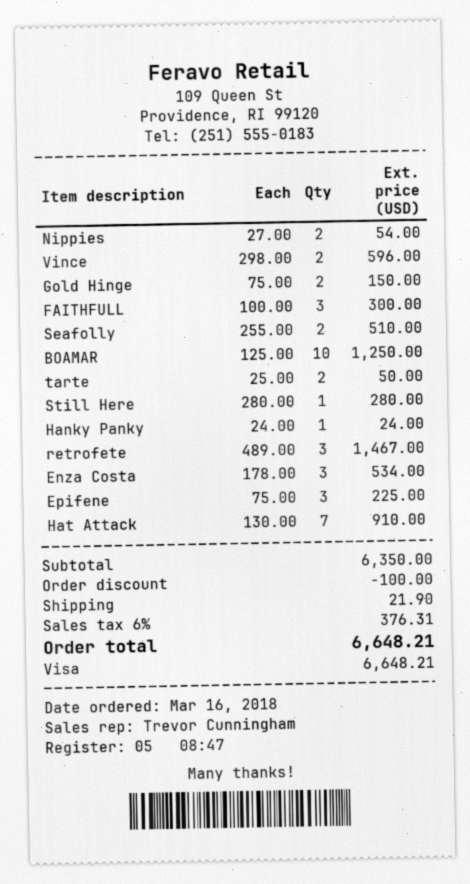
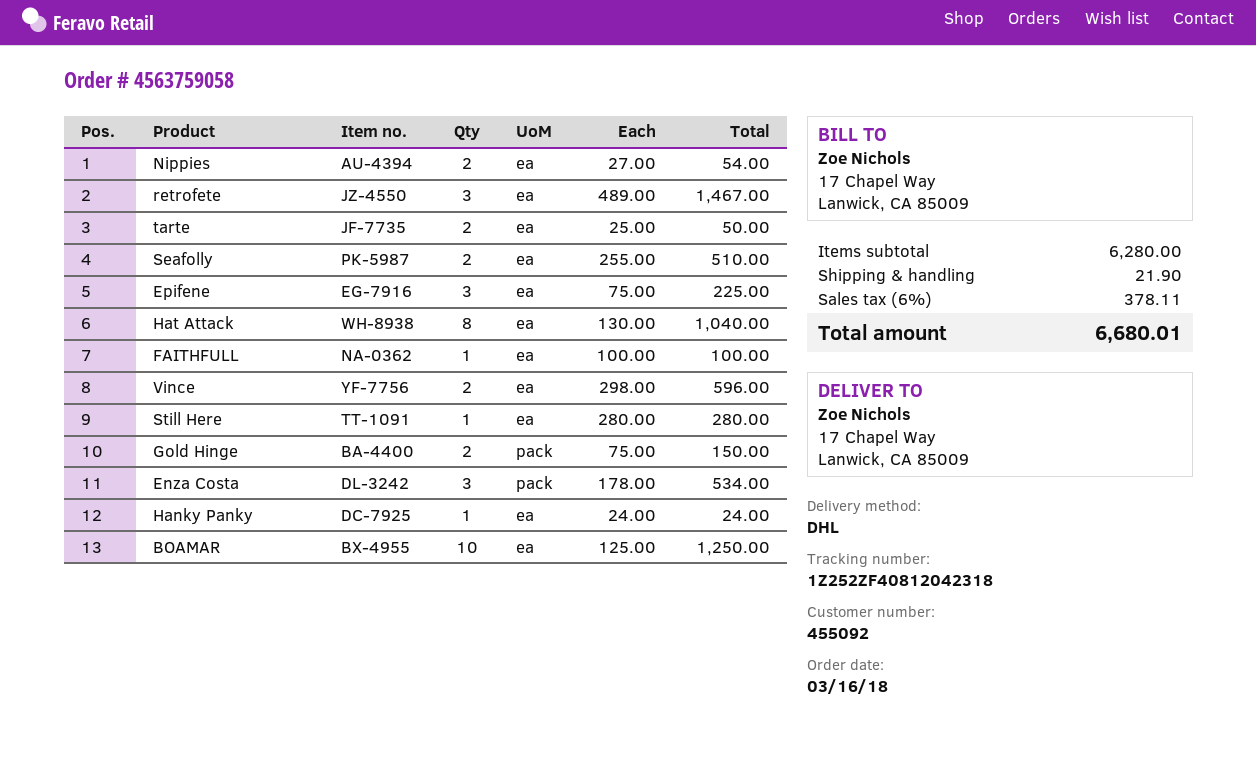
FAITHFULL: 3 x 100.00 = 300.00 -> 1 x 100.00 = 100.00
Hat Attack: 7 x 130.00 = 910.00 -> 8 x 130.00 = 1040.00
subtotal: 6350.00 -> 6280.00
discount: 100.00 -> none
tax: 6% = 376.31 -> 6% = 378.11
total: 6648.21 -> 6680.01

